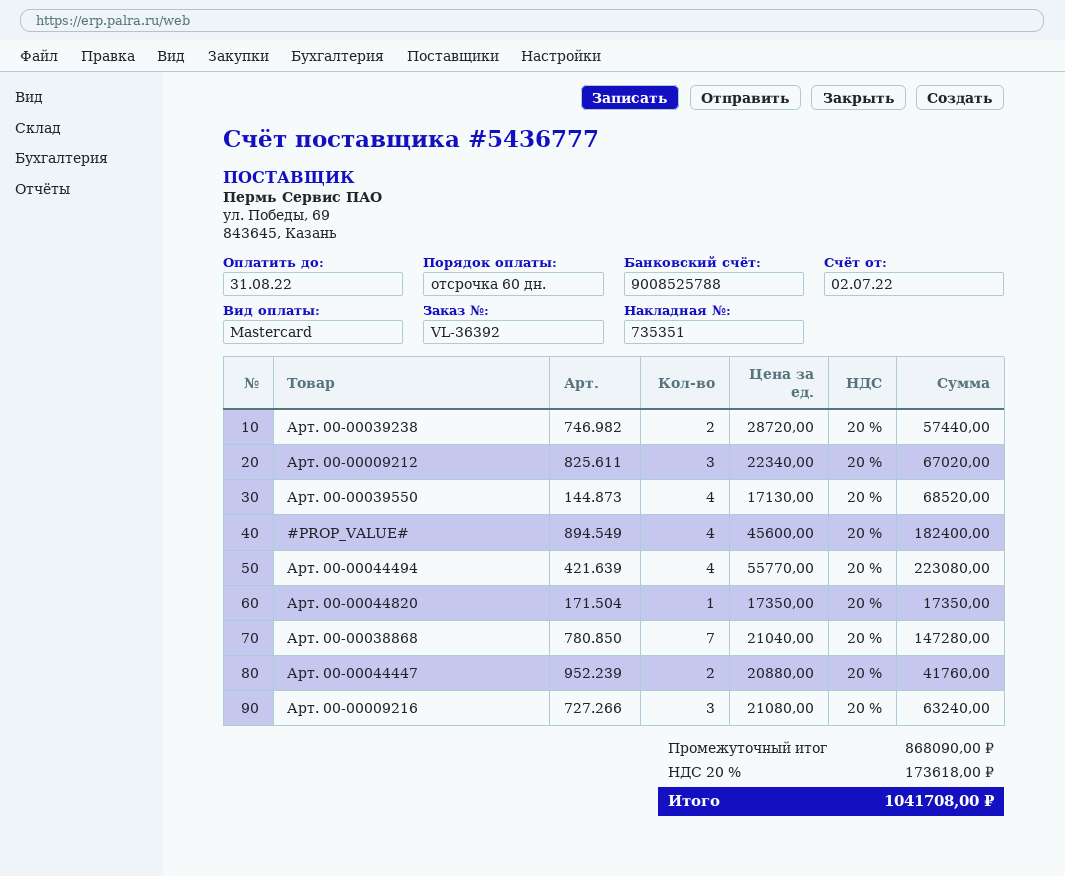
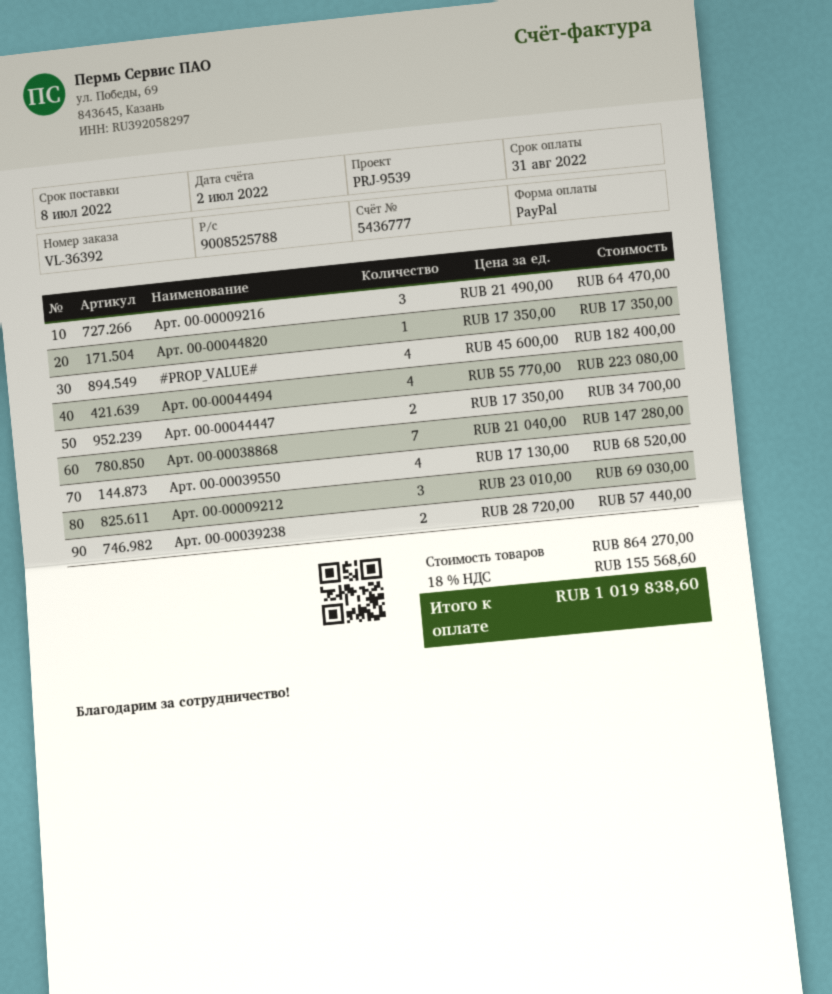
payment method: Mastercard -> PayPal
Арт. 00-00009212: 3 x 22340.00 = 67020.00 -> 3 x 23010.00 = 69030.00
Арт. 00-00044447: 2 x 20880.00 = 41760.00 -> 2 x 17350.00 = 34700.00
Арт. 00-00009216: 3 x 21080.00 = 63240.00 -> 3 x 21490.00 = 64470.00
subtotal: 868090.00 -> 864270.00
tax: 20% = 173618.00 -> 18% = 155568.60
total: 1041708.00 -> 1019838.60

